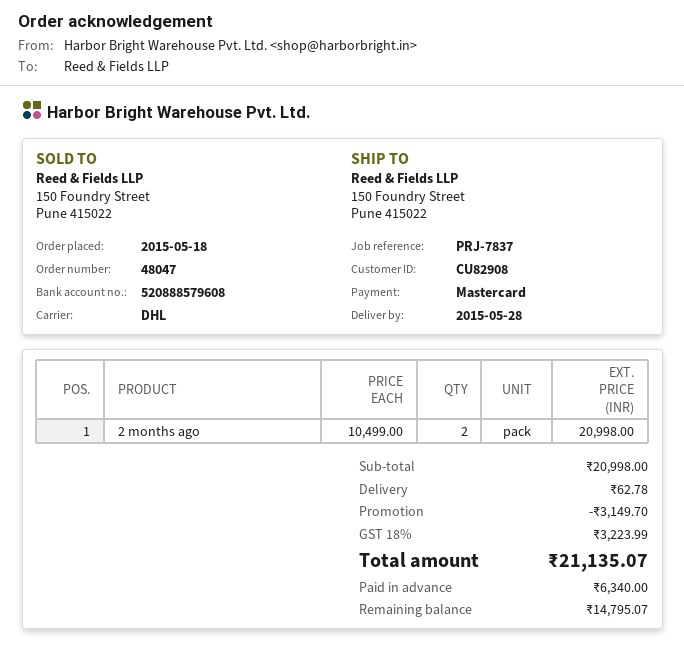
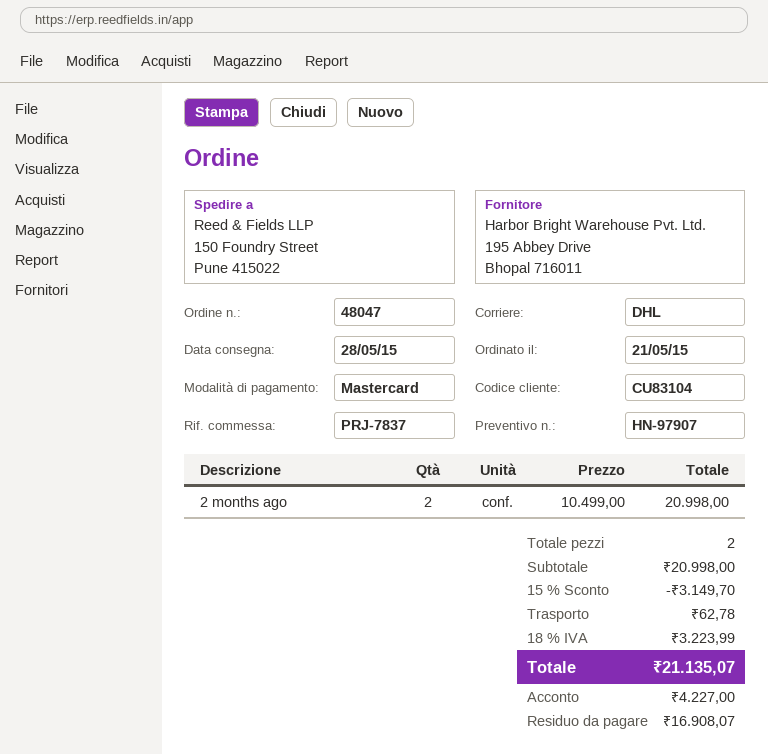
order date: 2015-05-18 -> 2015-05-21
customer number: CU82908 -> CU83104
deposit: 6340.00 -> 4227.00
balance: 14795.07 -> 16908.07

